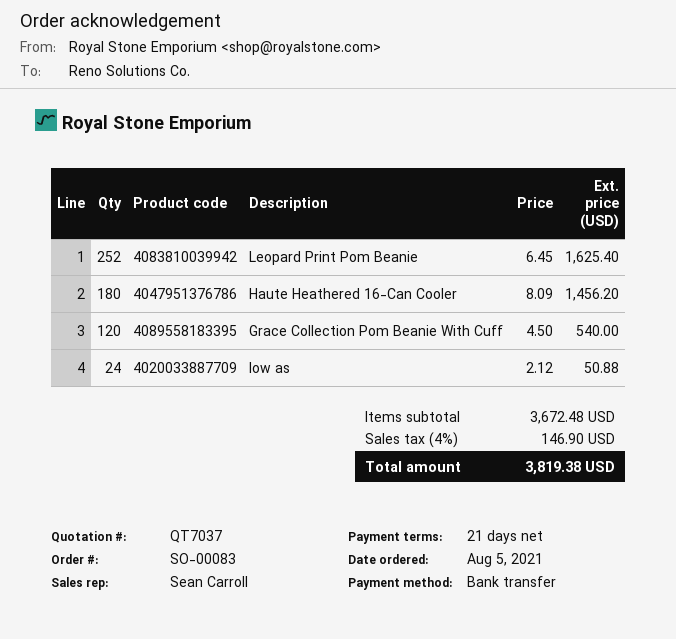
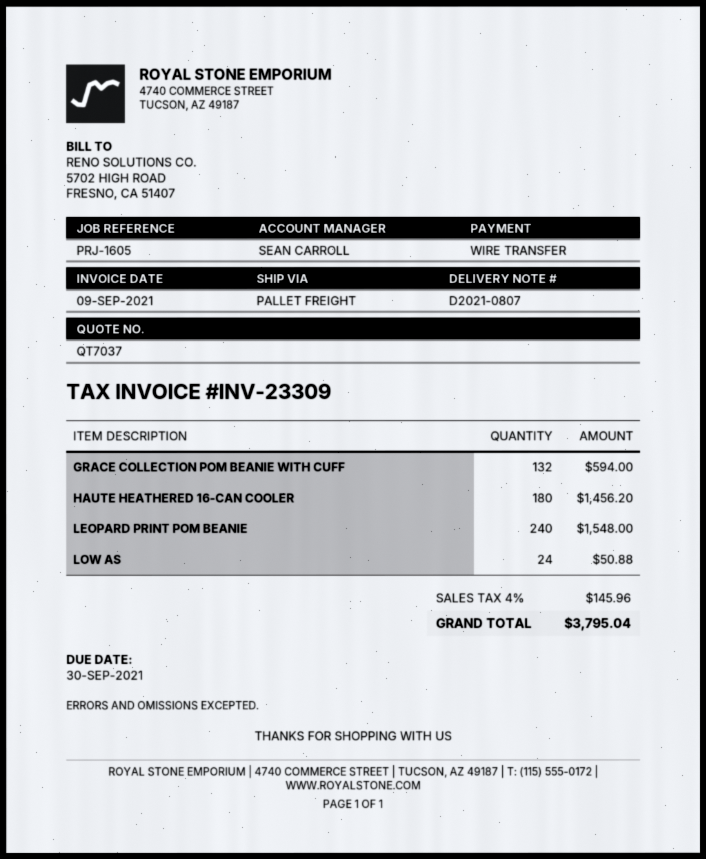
Leopard Print Pom Beanie: 252 for 1625.40 -> 240 for 1548.00
Grace Collection Pom Beanie With Cuff: 120 for 540.00 -> 132 for 594.00
tax: 4% = 146.90 -> 4% = 145.96
total: 3819.38 -> 3795.04

